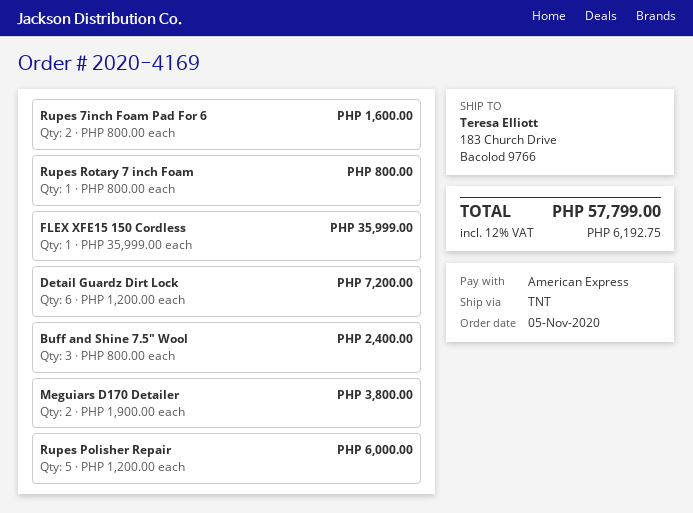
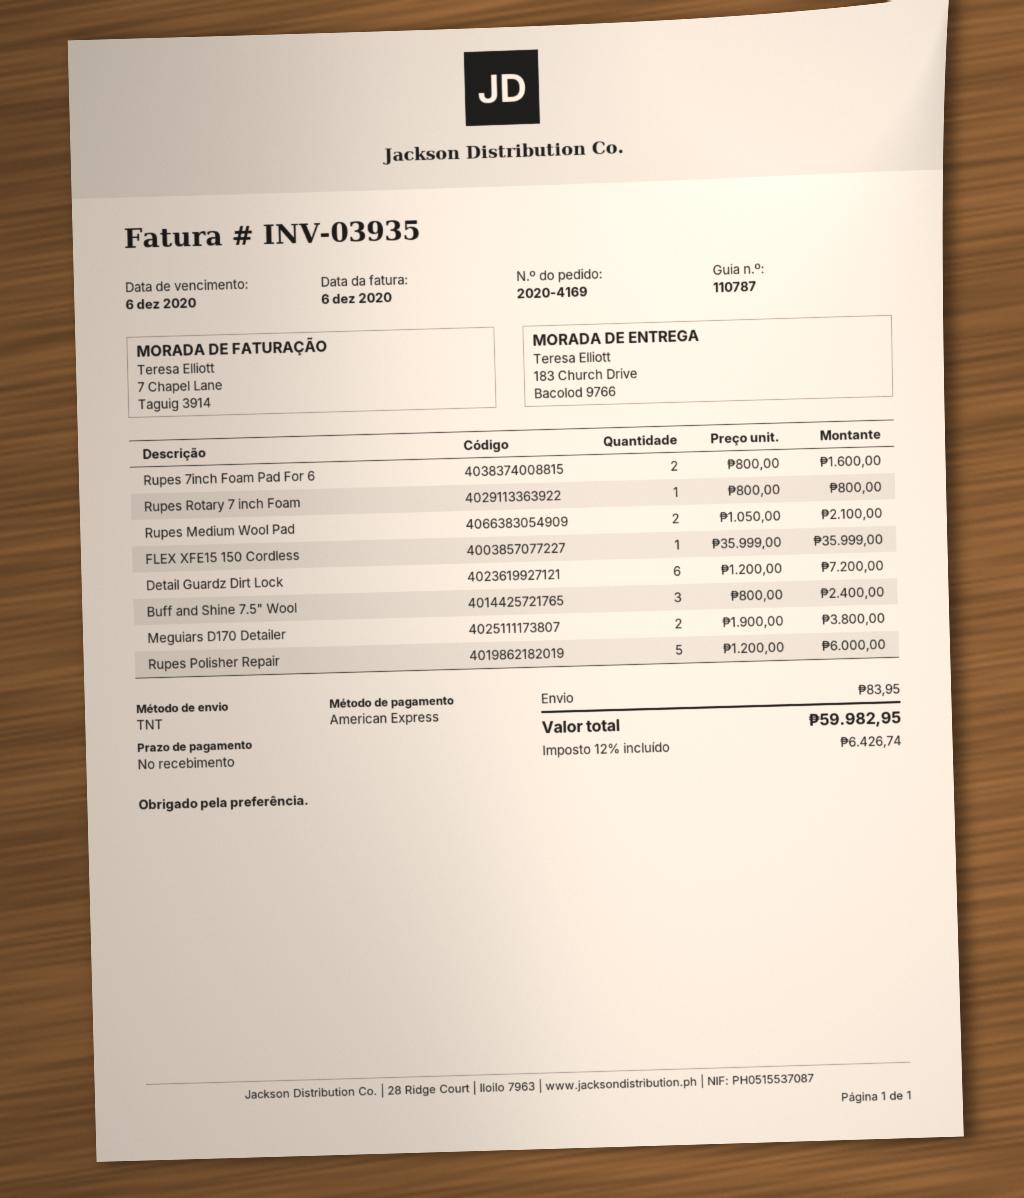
Rupes Medium Wool Pad: none -> 2 x 1050.00 = 2100.00
shipping: none -> 83.95
tax: 12% = 6192.75 -> 12% = 6426.74
total: 57799.00 -> 59982.95

